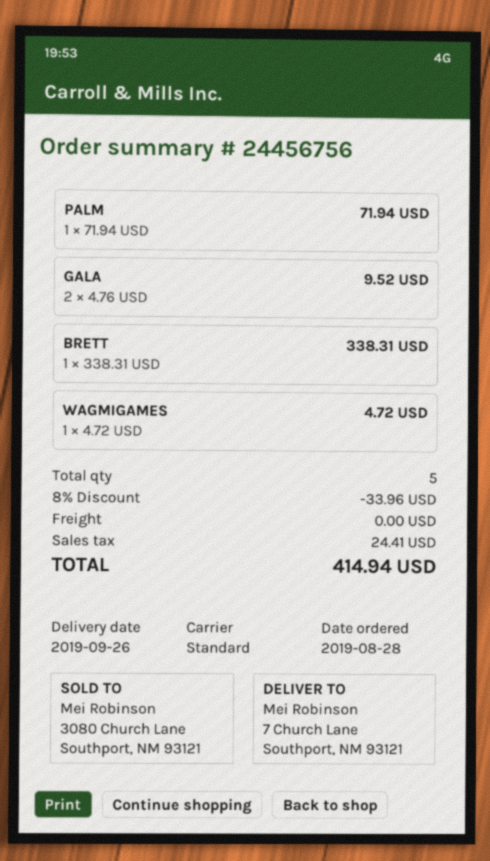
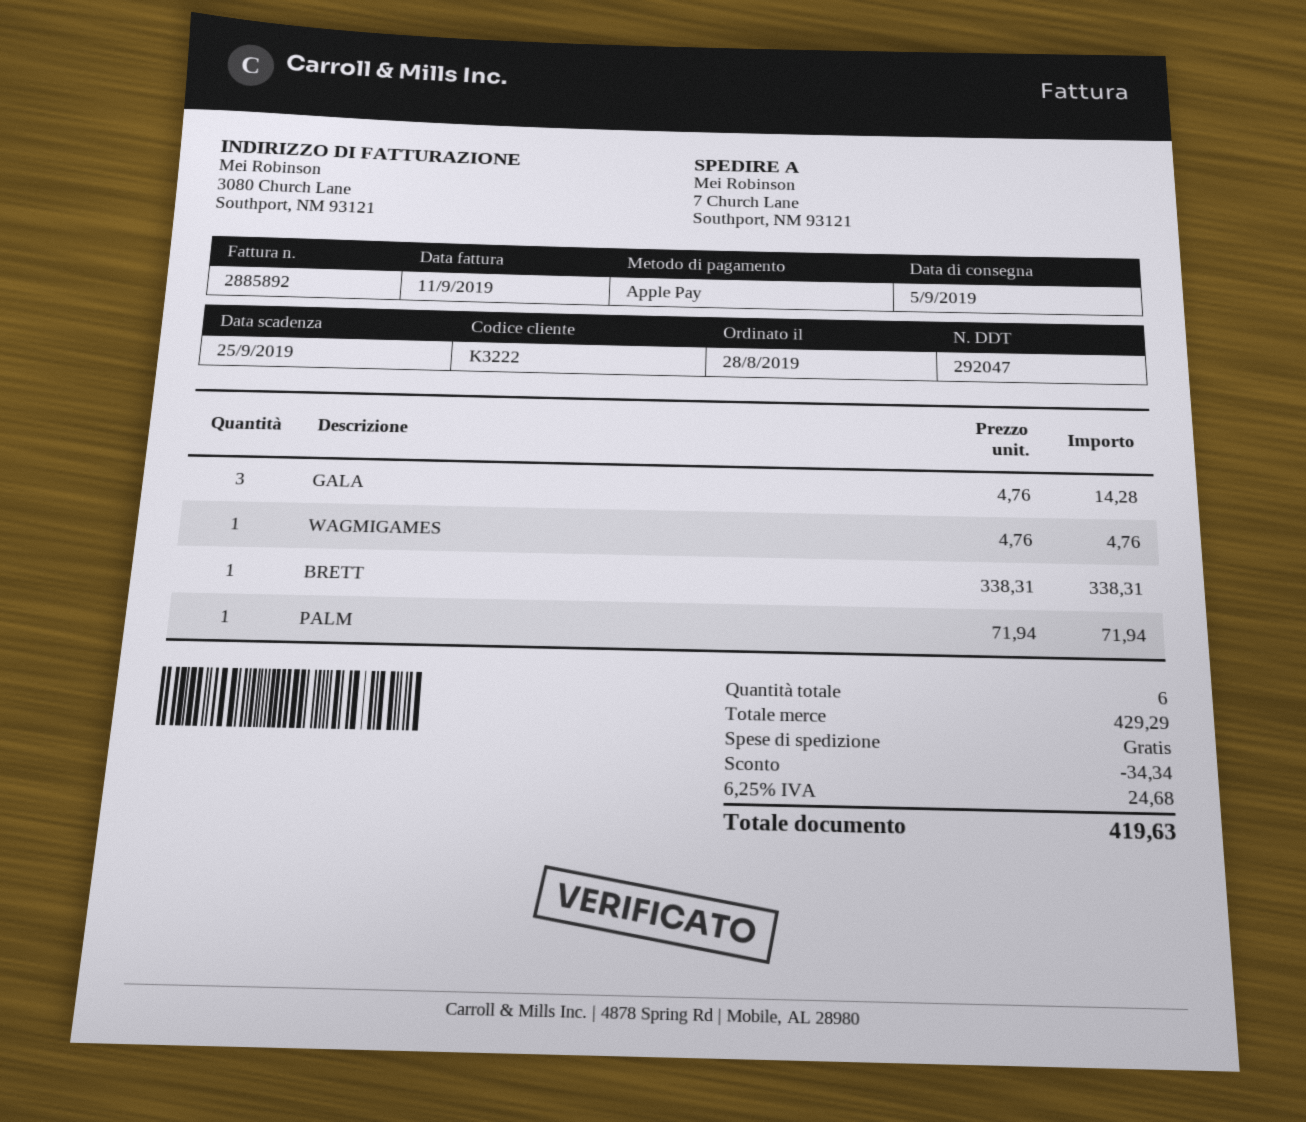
delivery date: 2019-09-26 -> 2019-09-05
GALA: 2 x 4.76 = 9.52 -> 3 x 4.76 = 14.28
WAGMIGAMES: 1 x 4.72 = 4.72 -> 1 x 4.76 = 4.76
total quantity: 5 -> 6
discount: 33.96 -> 34.34
tax: 24.41 -> 24.68
total: 414.94 -> 419.63

